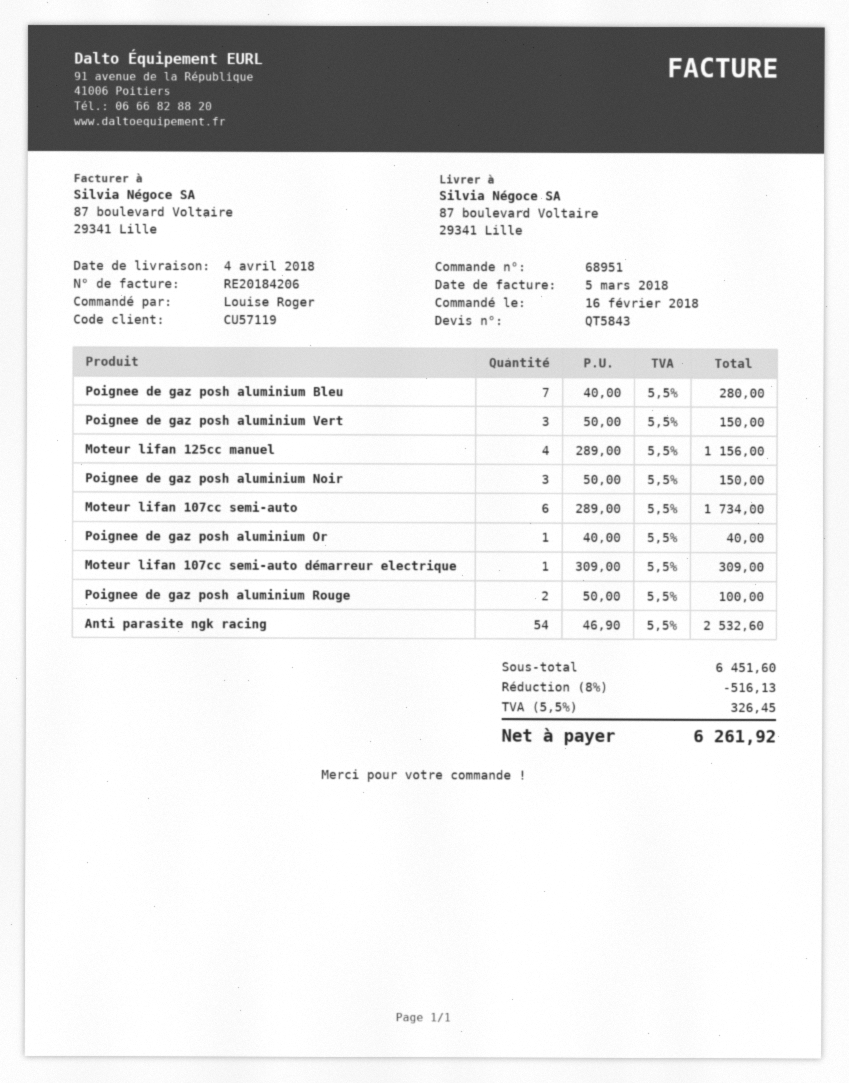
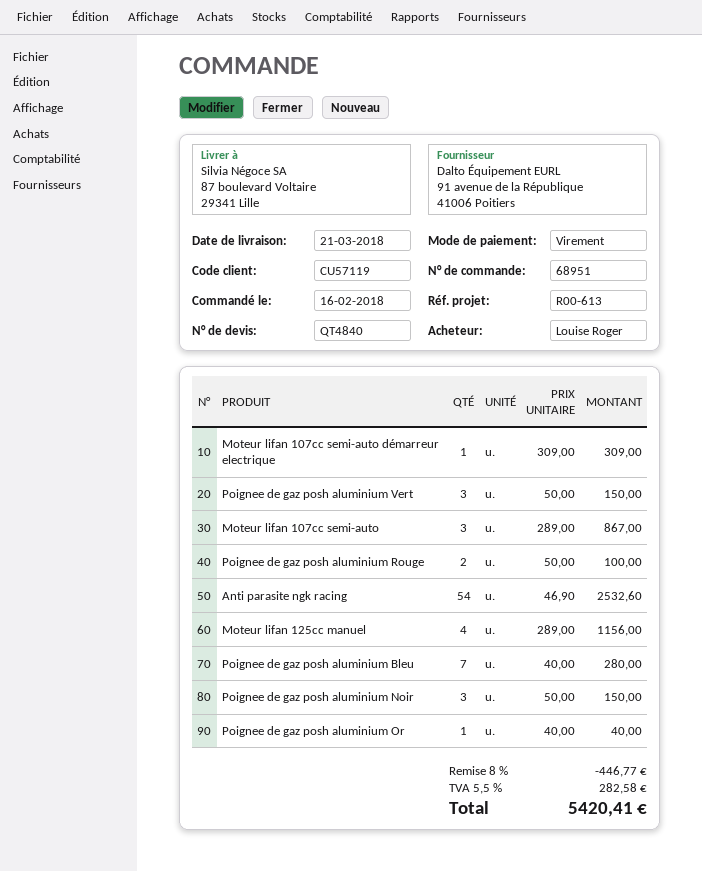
quote number: QT5843 -> QT4840
delivery date: 2018-04-04 -> 2018-03-21
Moteur lifan 107cc semi-auto: 6 x 289.00 = 1734.00 -> 3 x 289.00 = 867.00
discount: 8% = 516.13 -> 8% = 446.77
tax: 5.5% = 326.45 -> 5.5% = 282.58
total: 6261.92 -> 5420.41

